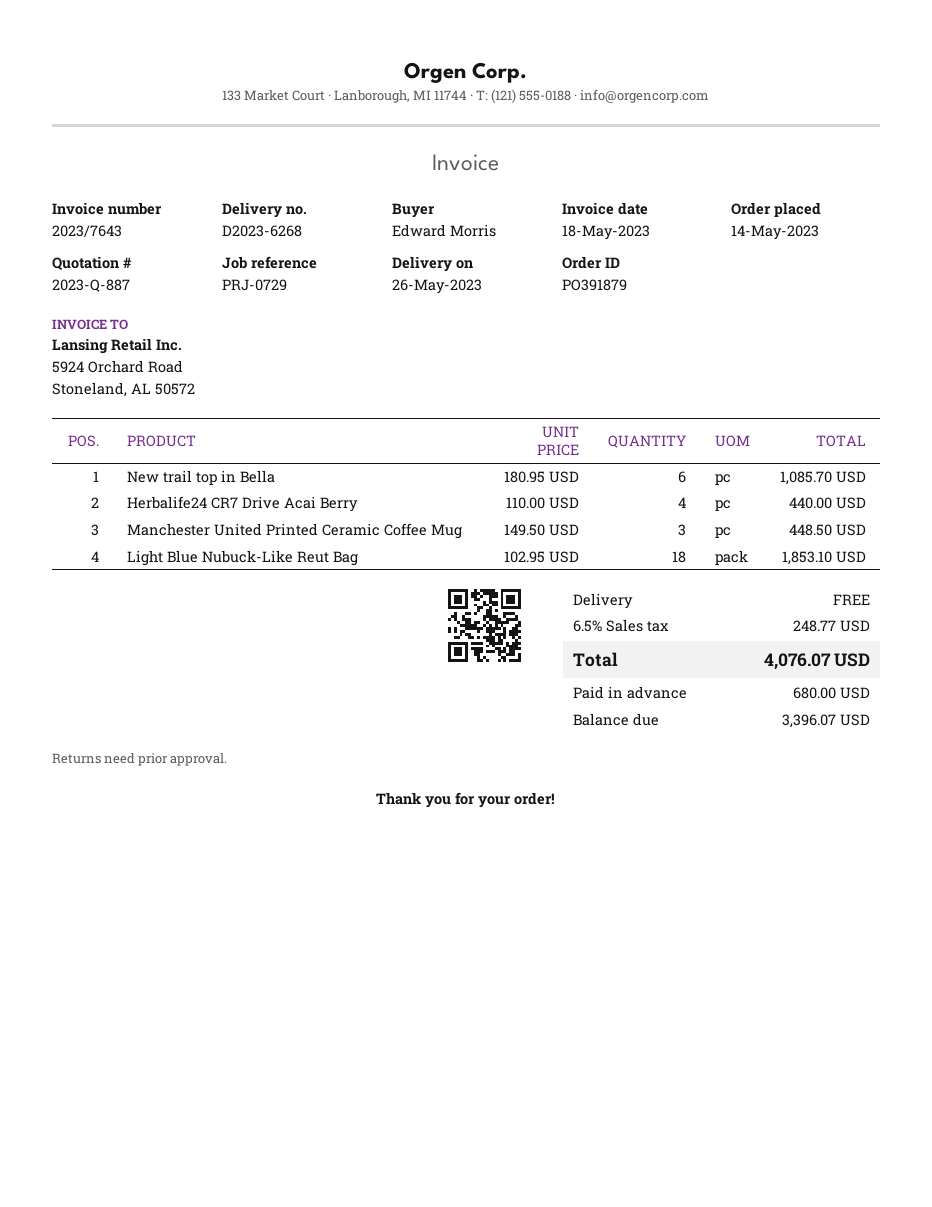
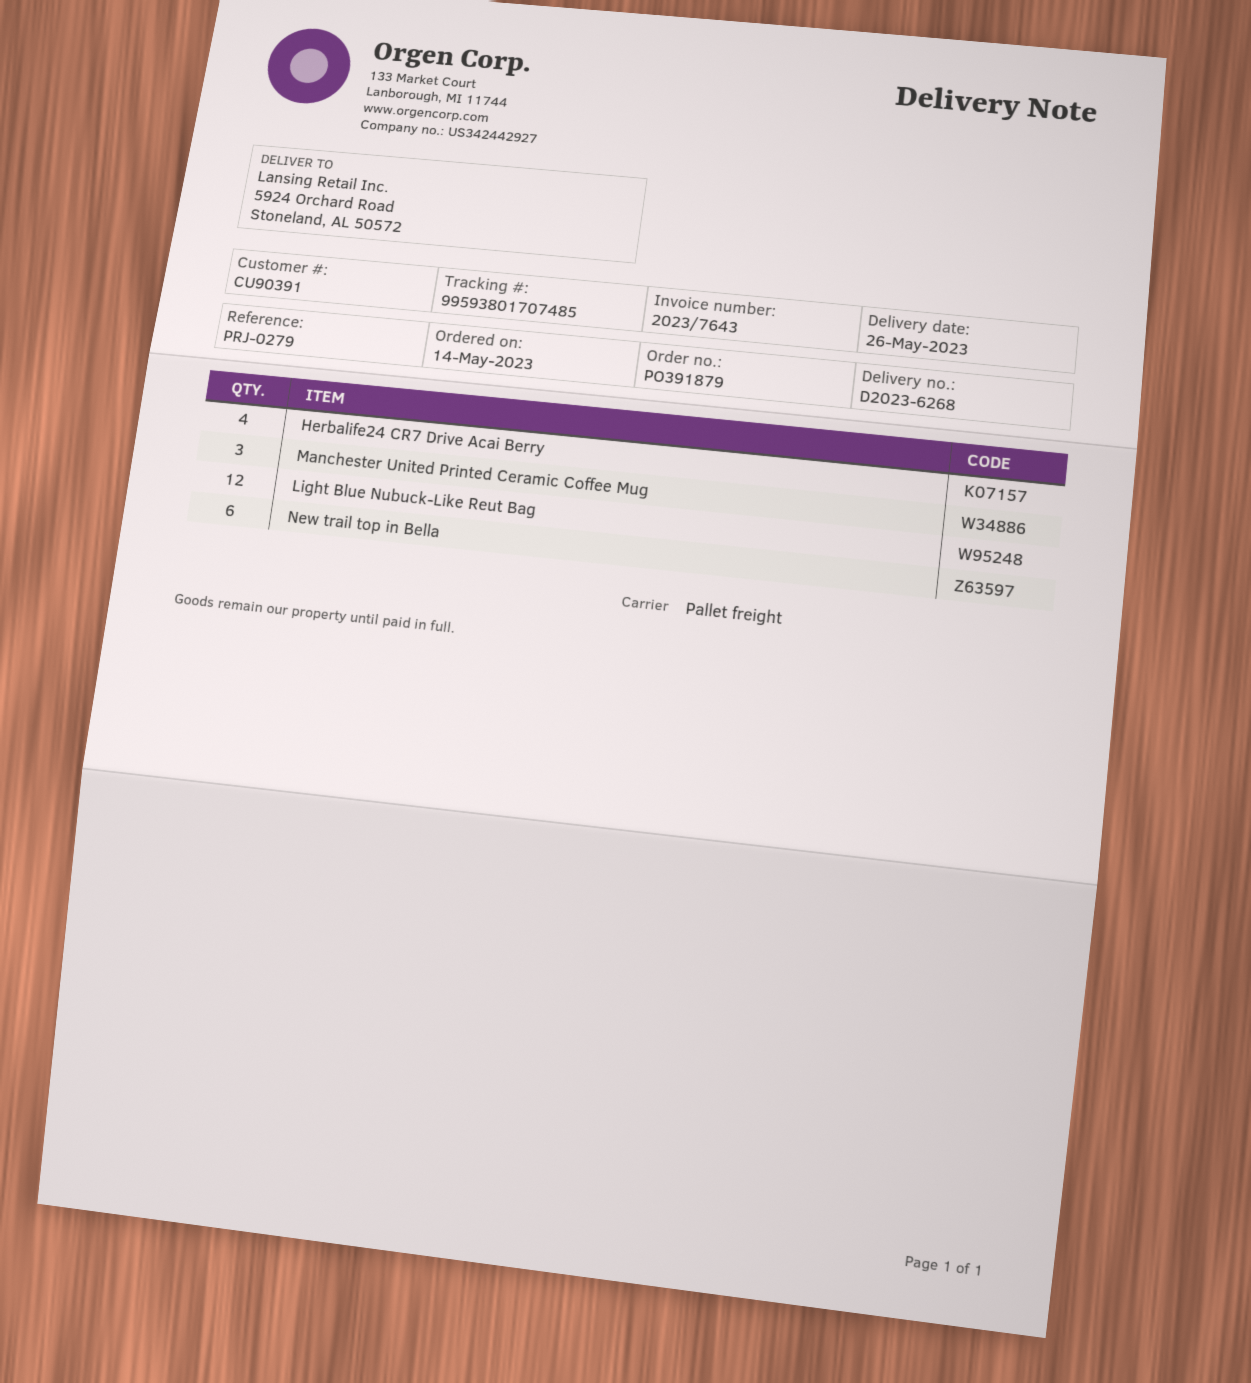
reference: PRJ-0729 -> PRJ-0279
Light Blue Nubuck-Like Reut Bag: 18 -> 12

